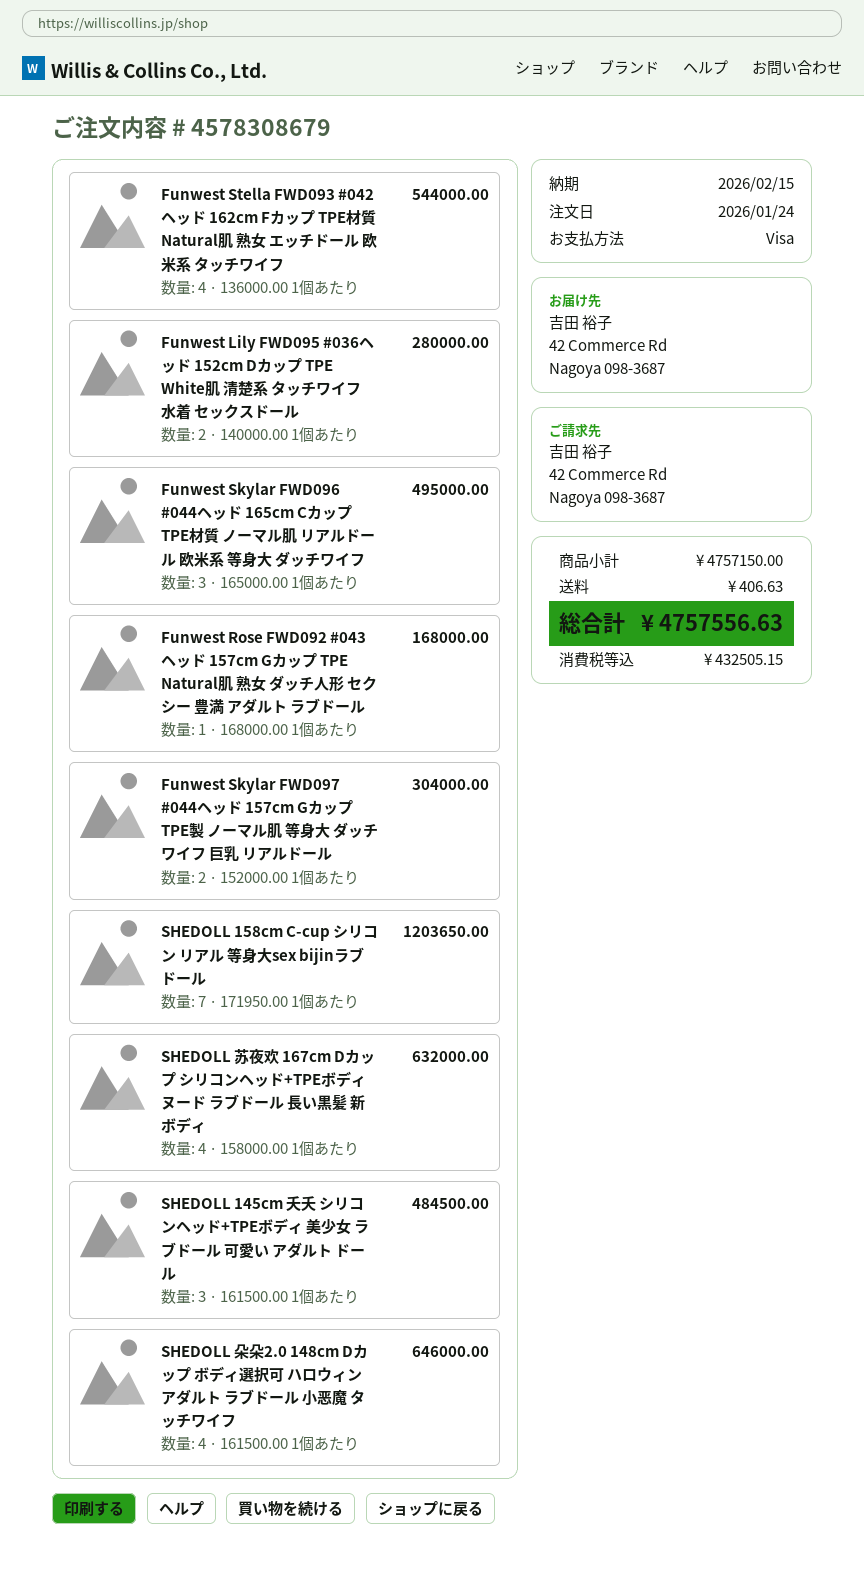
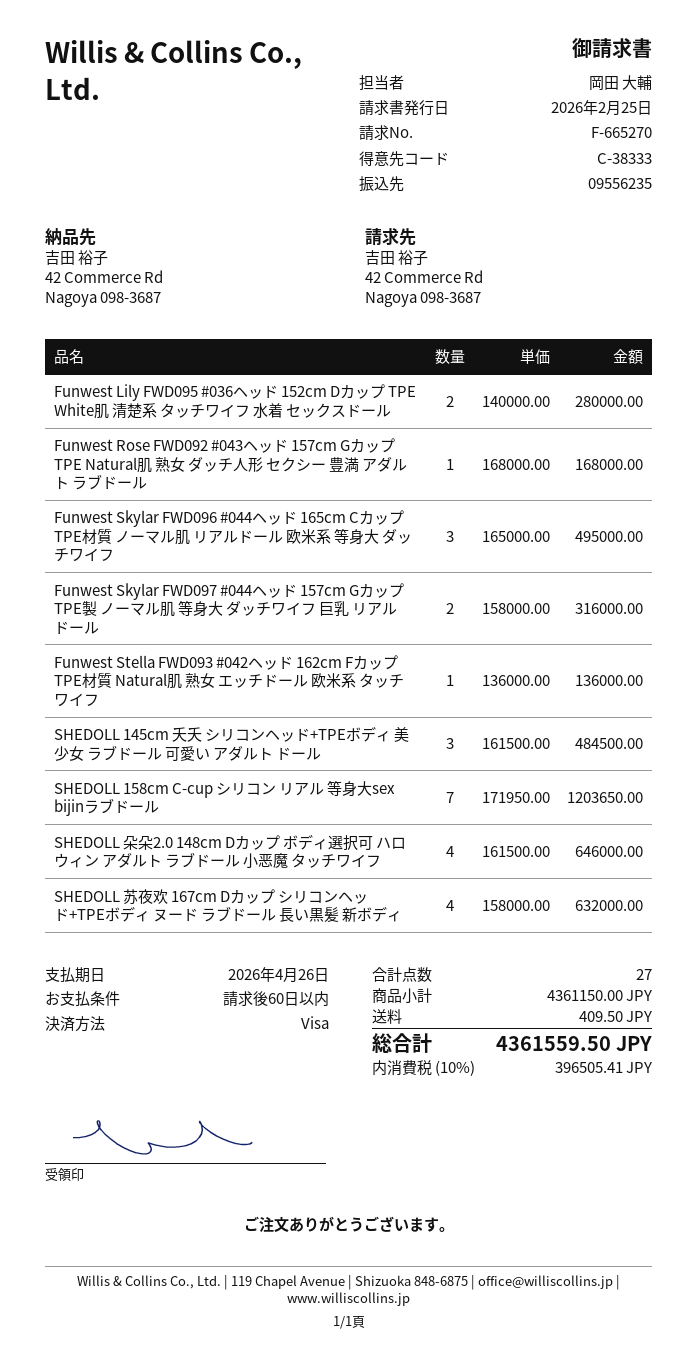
Funwest Stella FWD093 #042ヘッド 162cm Fカップ TPE材質 Natural肌 熟女 エッチドール 欧米系 タッチワイフ: 4 x 136000.00 = 544000.00 -> 1 x 136000.00 = 136000.00
Funwest Skylar FWD097 #044ヘッド 157cm Gカップ TPE製 ノーマル肌 等身大 ダッチワイフ 巨乳 リアルドール: 2 x 152000.00 = 304000.00 -> 2 x 158000.00 = 316000.00
subtotal: 4757150.00 -> 4361150.00
shipping: 406.63 -> 409.50
tax: 432505.15 -> 396505.41
total: 4757556.63 -> 4361559.50

